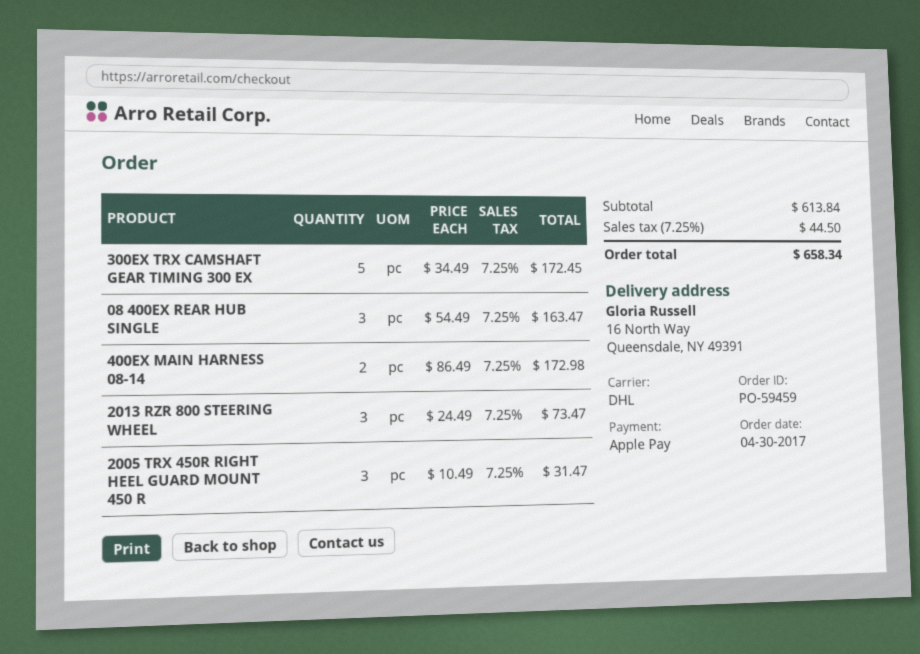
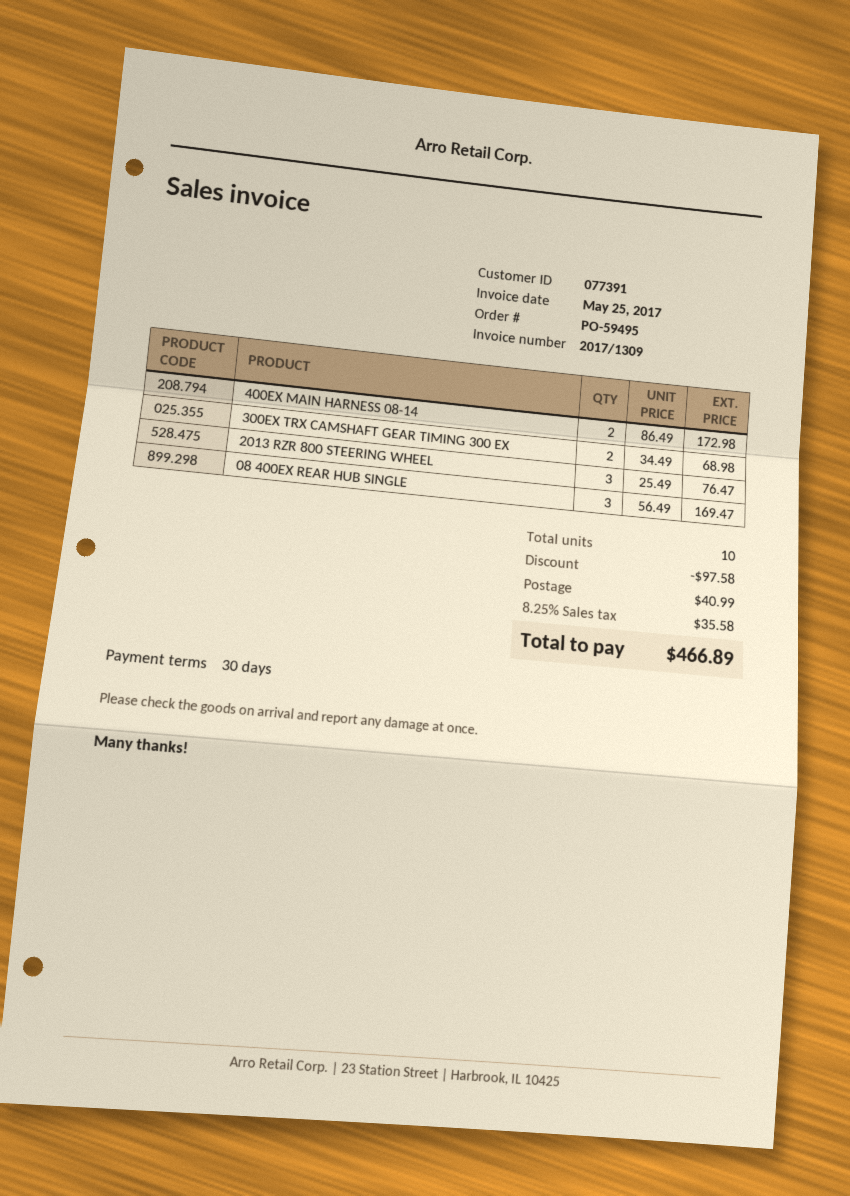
order number: PO-59459 -> PO-59495
300EX TRX CAMSHAFT GEAR TIMING 300 EX: 5 x 34.49 = 172.45 -> 2 x 34.49 = 68.98
08 400EX REAR HUB SINGLE: 3 x 54.49 = 163.47 -> 3 x 56.49 = 169.47
2013 RZR 800 STEERING WHEEL: 3 x 24.49 = 73.47 -> 3 x 25.49 = 76.47
2005 TRX 450R RIGHT HEEL GUARD MOUNT 450 R: 3 x 10.49 = 31.47 -> none
discount: none -> 97.58
shipping: none -> 40.99
tax: 7.25% = 44.50 -> 8.25% = 35.58
total: 658.34 -> 466.89

